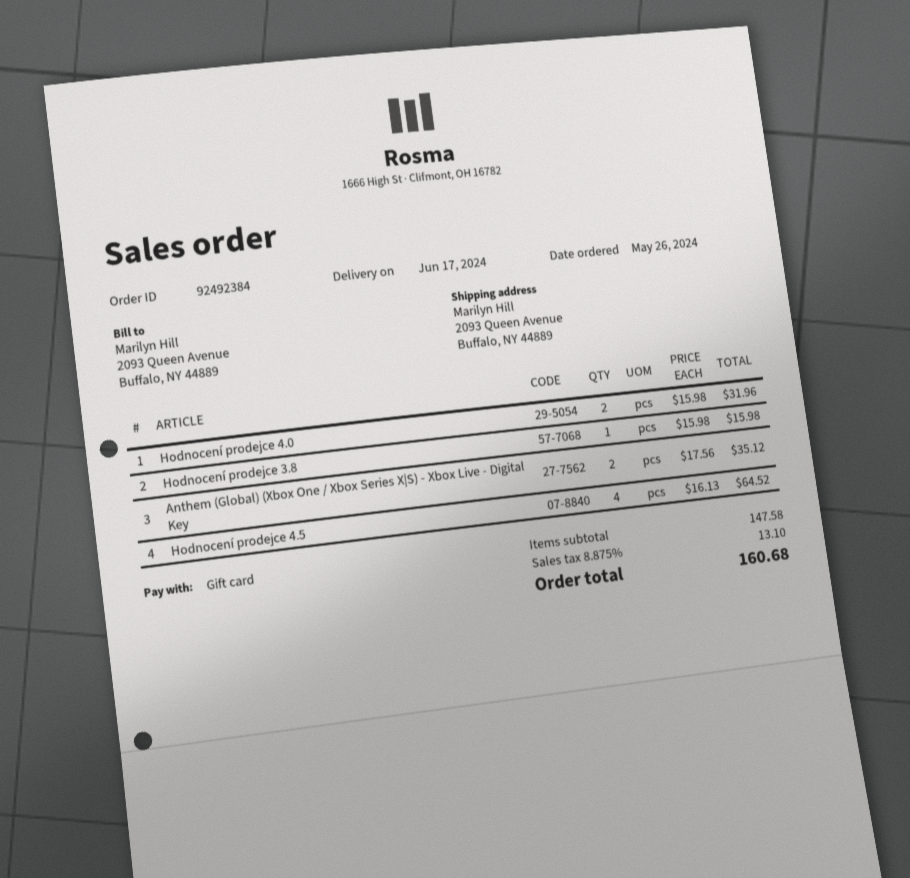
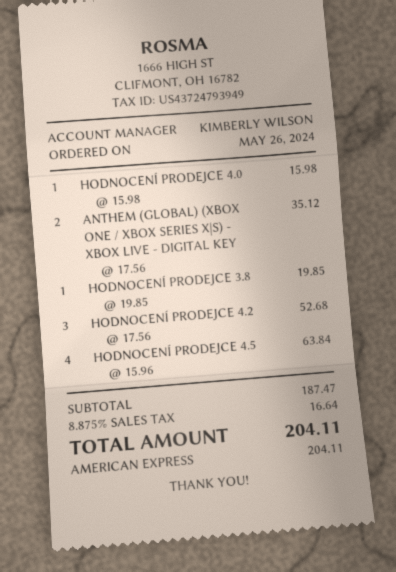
payment method: gift card -> American Express
Hodnocení prodejce 4.0: 2 x 15.98 = 31.96 -> 1 x 15.98 = 15.98
Hodnocení prodejce 3.8: 1 x 15.98 = 15.98 -> 1 x 19.85 = 19.85
Hodnocení prodejce 4.5: 4 x 16.13 = 64.52 -> 4 x 15.96 = 63.84
HODNOCENÍ PRODEJCE 4.2: none -> 3 x 17.56 = 52.68
subtotal: 147.58 -> 187.47
tax: 8.875% = 13.10 -> 8.875% = 16.64
total: 160.68 -> 204.11

